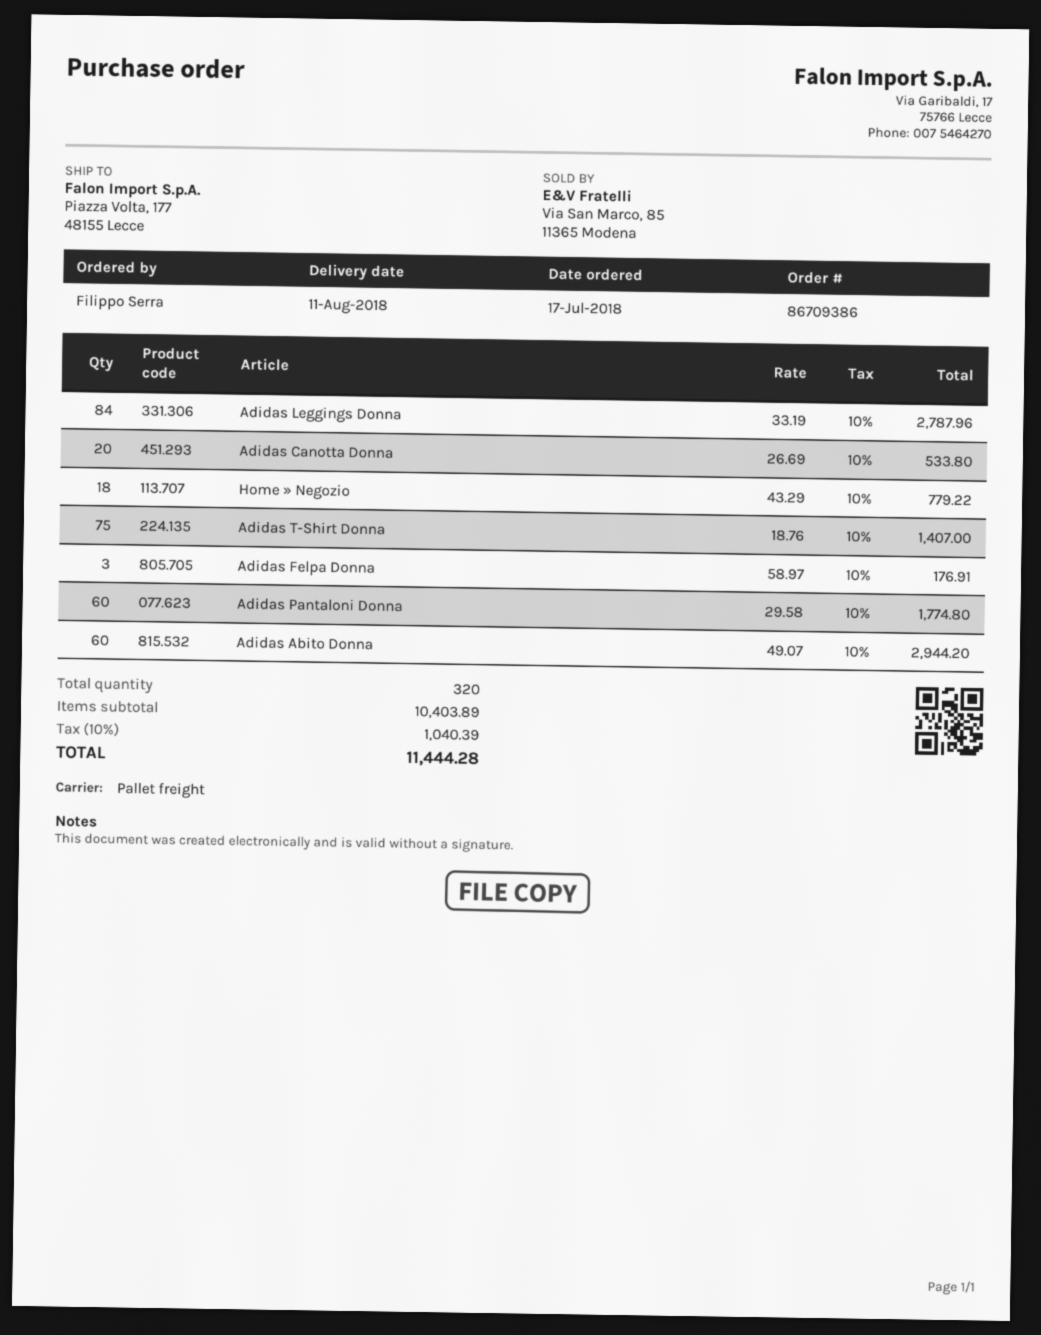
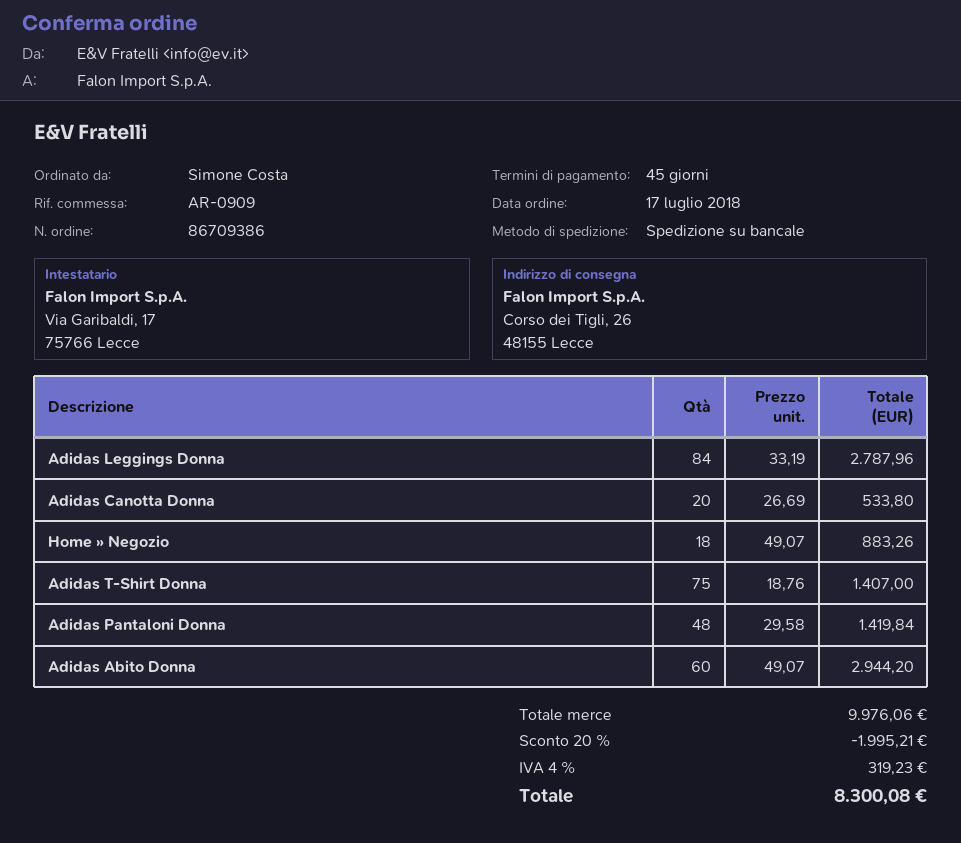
ordered by: Filippo Serra -> Simone Costa
ship to: Piazza Volta, 177, 48155 Lecce -> Corso dei Tigli, 26, 48155 Lecce
Home » Negozio: 18 x 43.29 = 779.22 -> 18 x 49.07 = 883.26
Adidas Felpa Donna: 3 x 58.97 = 176.91 -> none
Adidas Pantaloni Donna: 60 x 29.58 = 1774.80 -> 48 x 29.58 = 1419.84
subtotal: 10403.89 -> 9976.06
discount: none -> 20% = 1995.21
tax: 10% = 1040.39 -> 4% = 319.23
total: 11444.28 -> 8300.08

